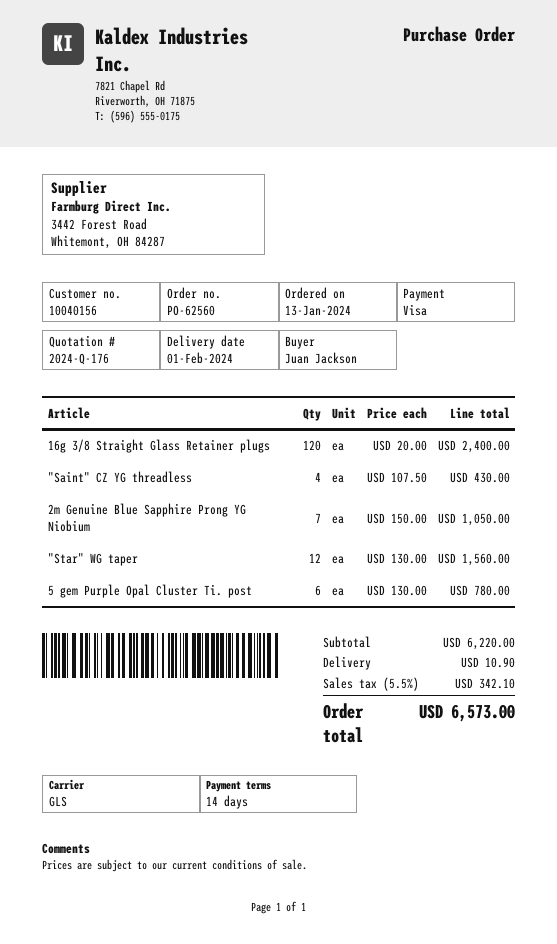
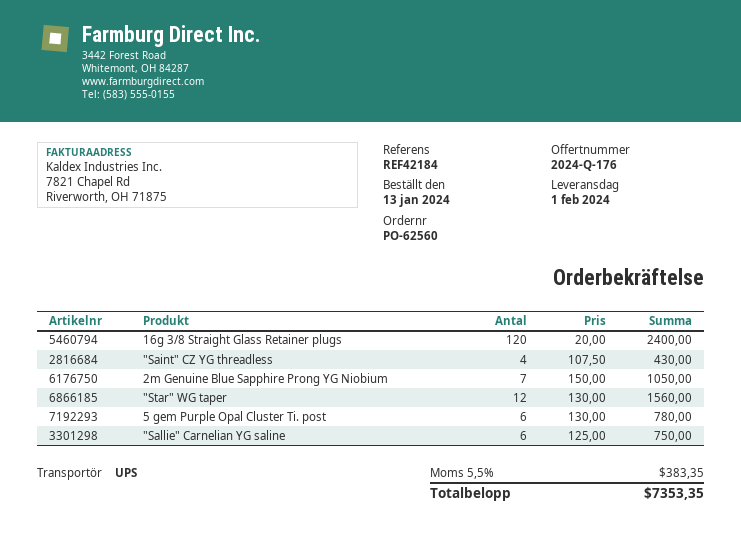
shipping method: GLS -> UPS
"Sallie" Carnelian YG saline: none -> 6 x 125.00 = 750.00
shipping: 10.90 -> none
tax: 5.5% = 342.10 -> 5.5% = 383.35
total: 6573.00 -> 7353.35

